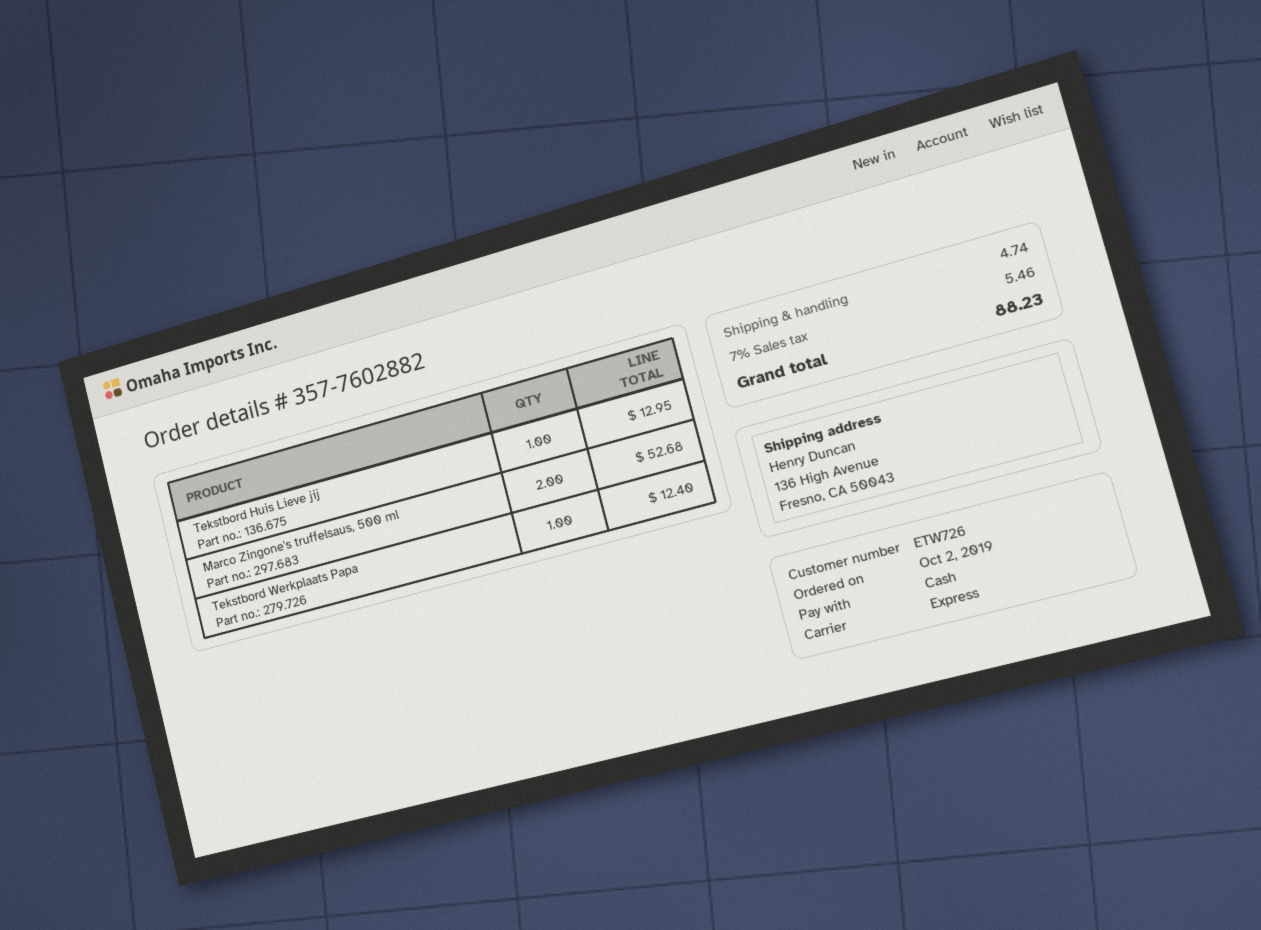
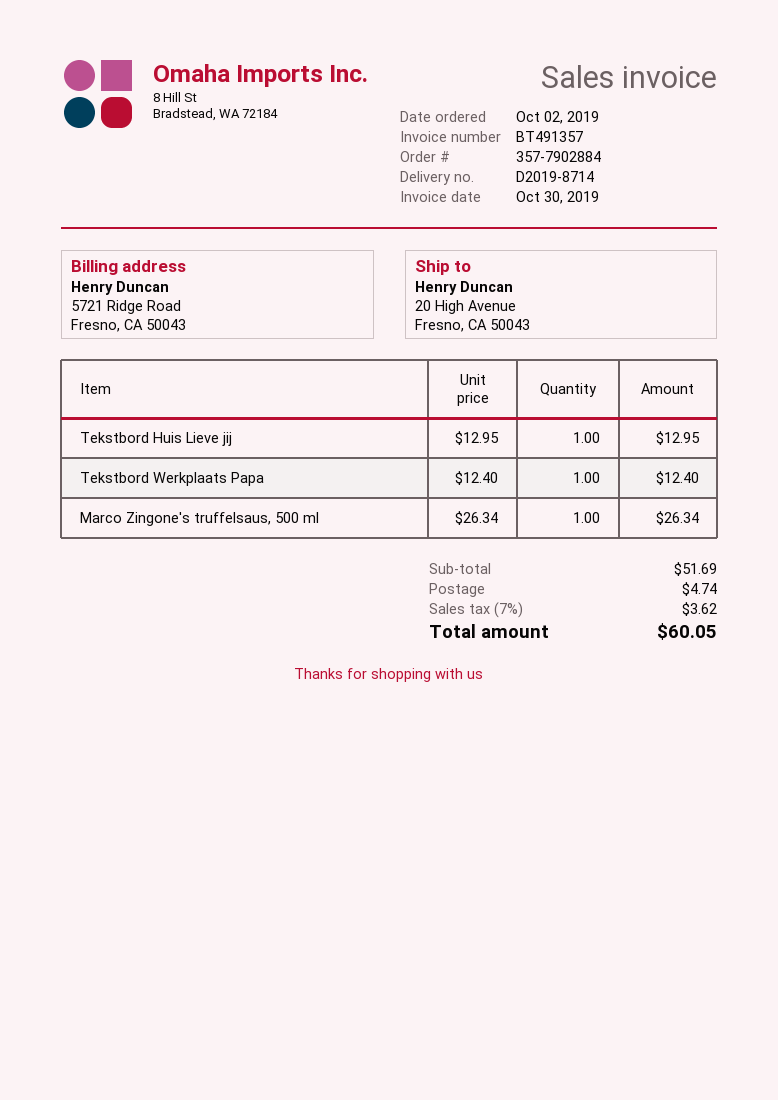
order number: 357-7602882 -> 357-7902884
ship to: 136 High Avenue, Fresno, CA 50043 -> 20 High Avenue, Fresno, CA 50043
Marco Zingone's truffelsaus, 500 ml: 2 for 52.68 -> 1 for 26.34
tax: 7% = 5.46 -> 7% = 3.62
total: 88.23 -> 60.05

